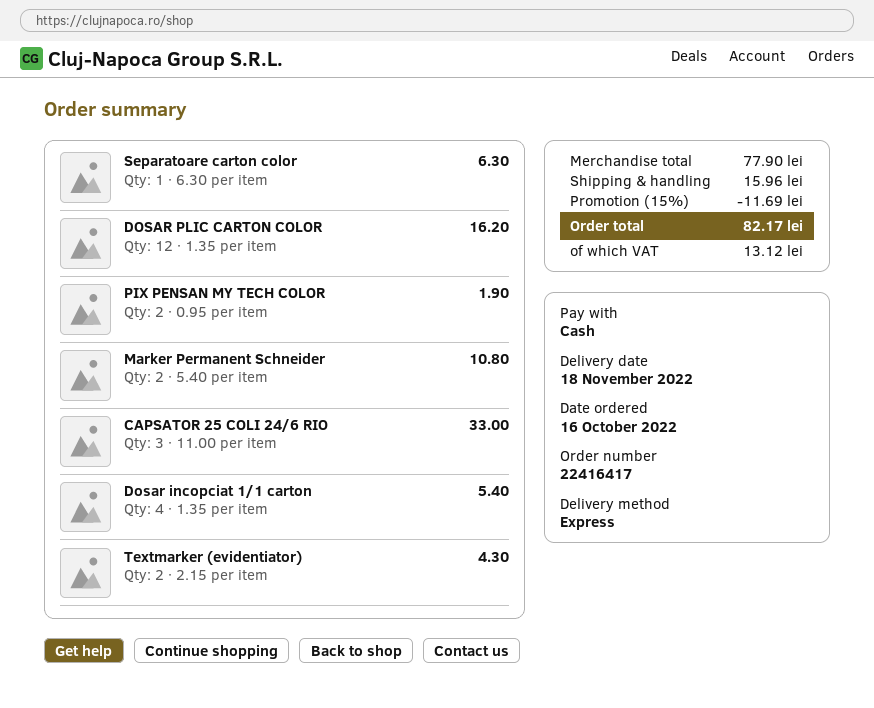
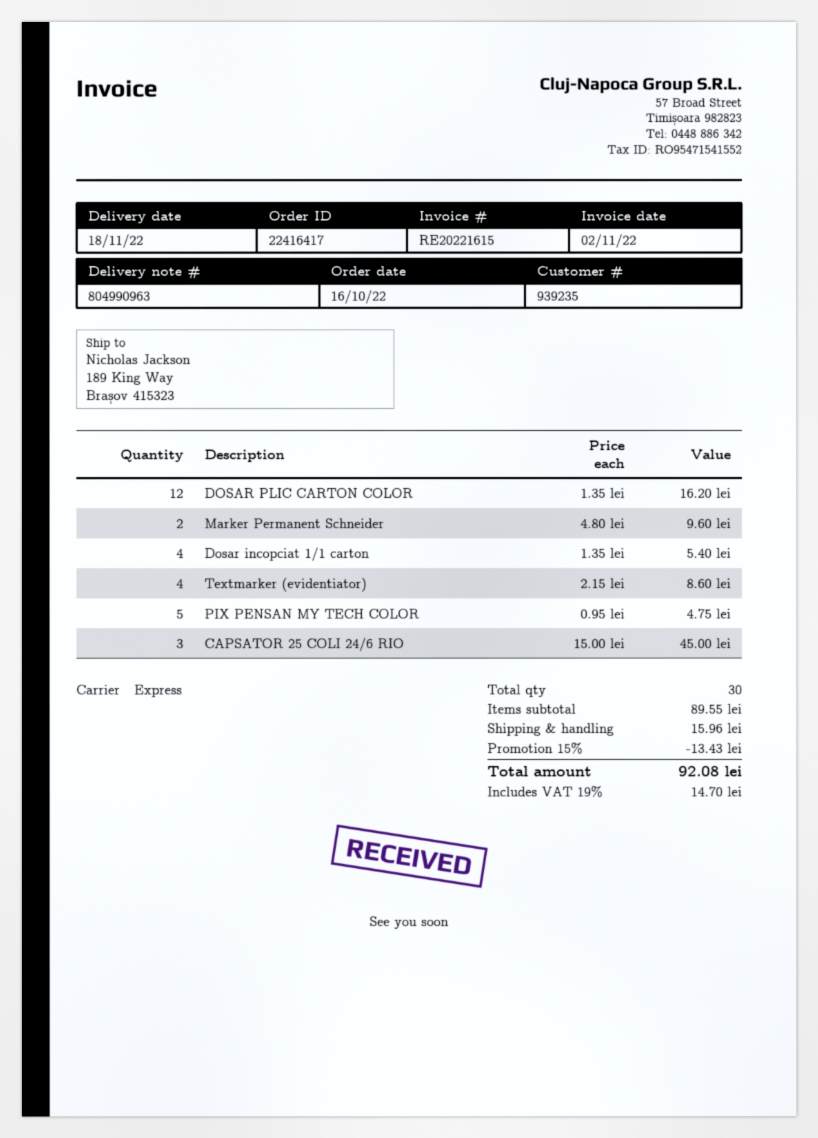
Separatoare carton color: 1 x 6.30 = 6.30 -> none
PIX PENSAN MY TECH COLOR: 2 x 0.95 = 1.90 -> 5 x 0.95 = 4.75
Marker Permanent Schneider: 2 x 5.40 = 10.80 -> 2 x 4.80 = 9.60
CAPSATOR 25 COLI 24/6 RIO: 3 x 11.00 = 33.00 -> 3 x 15.00 = 45.00
Textmarker (evidentiator): 2 x 2.15 = 4.30 -> 4 x 2.15 = 8.60
subtotal: 77.90 -> 89.55
discount: 15% = 11.69 -> 15% = 13.43
tax: 13.12 -> 14.70
total: 82.17 -> 92.08

